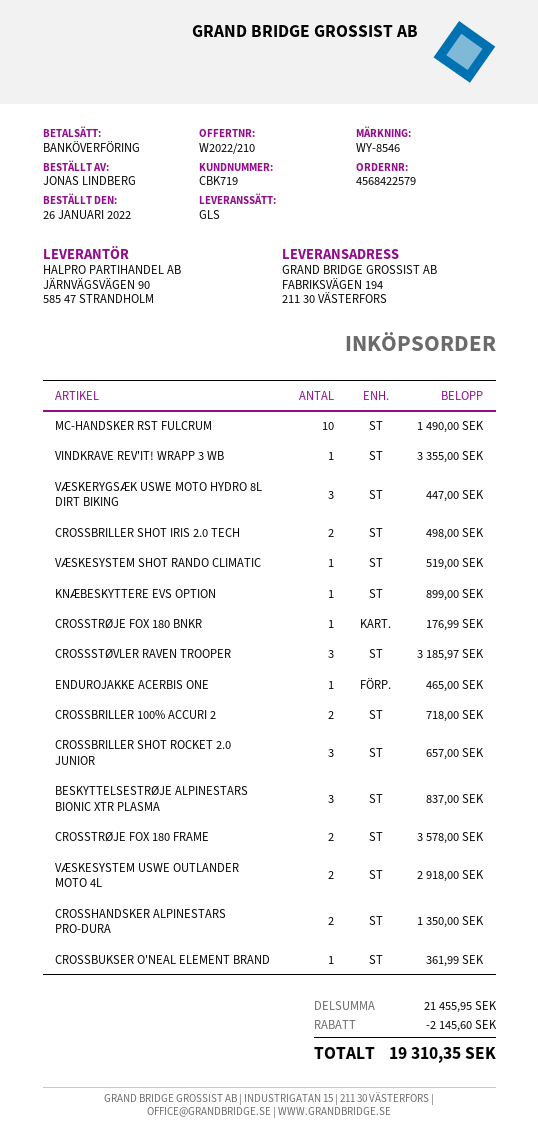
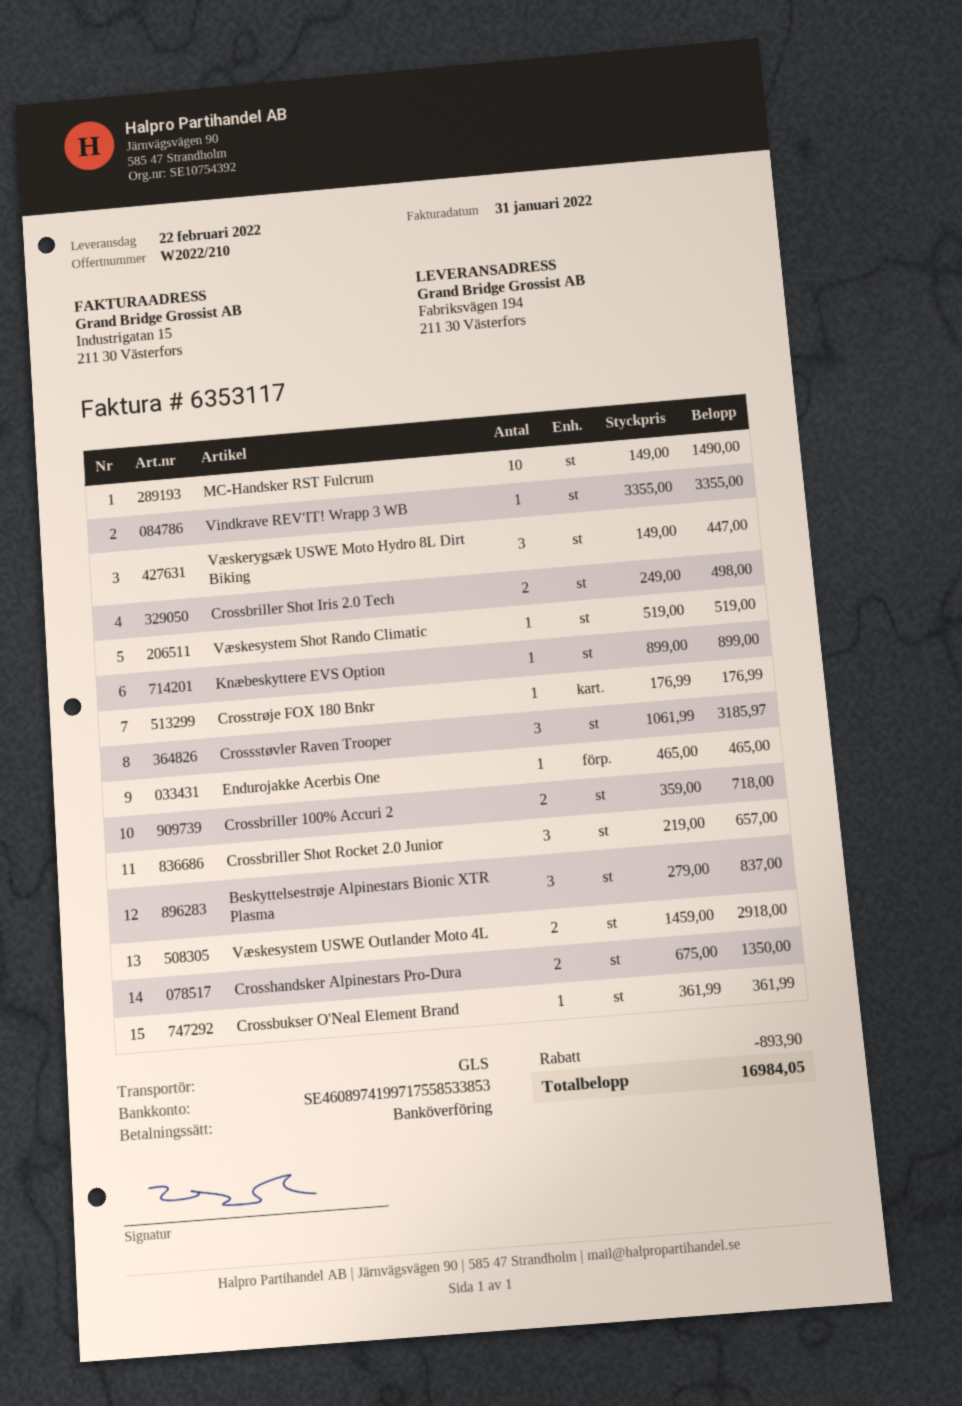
CROSSTRØJE FOX 180 FRAME: 2 for 3578.00 -> none
discount: 2145.60 -> 893.90
total: 19310.35 -> 16984.05

